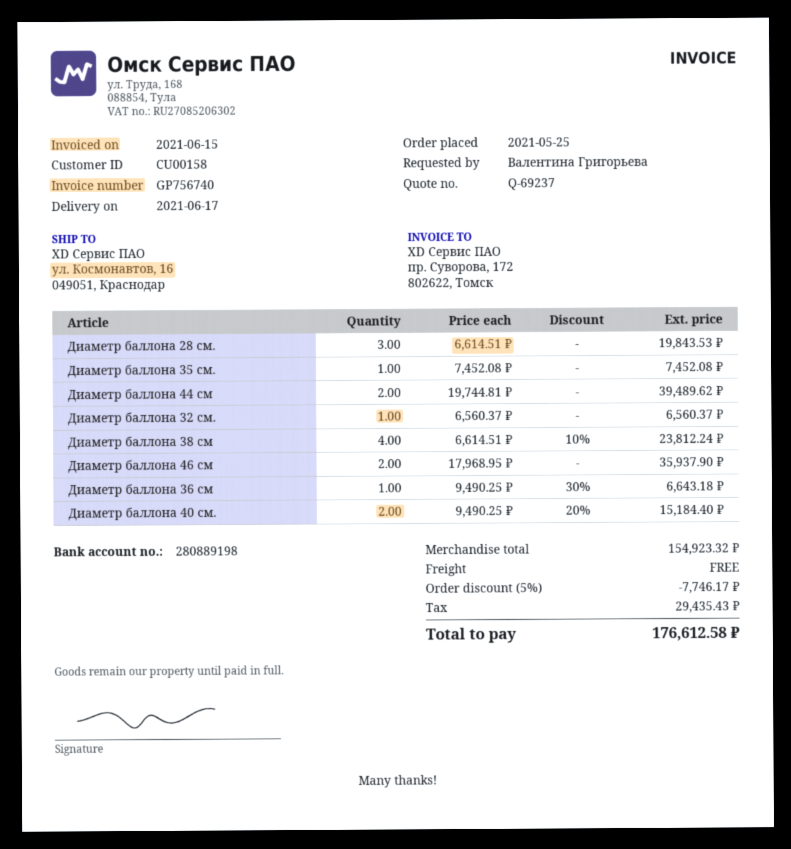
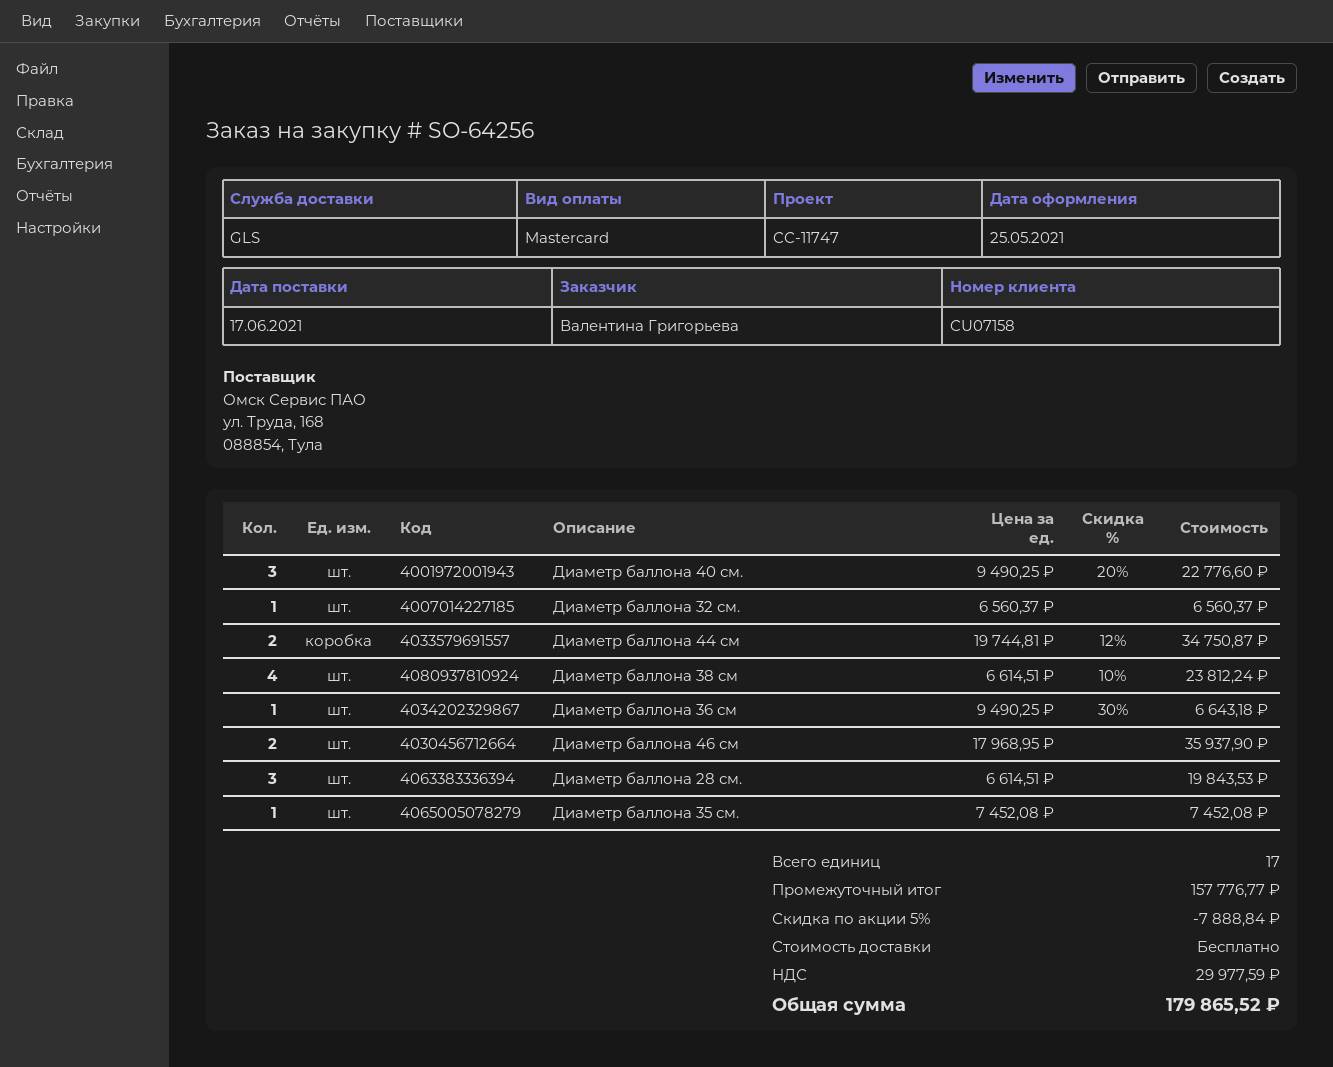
customer number: CU00158 -> CU07158
Диаметр баллона 44 см: 2 x 19744.81 = 39489.62 -> 2 x 19744.81 - 12% = 34750.87
Диаметр баллона 40 см.: 2 x 9490.25 - 20% = 15184.40 -> 3 x 9490.25 - 20% = 22776.60
subtotal: 154923.32 -> 157776.77
discount: 5% = 7746.17 -> 5% = 7888.84
tax: 29435.43 -> 29977.59
total: 176612.58 -> 179865.52

